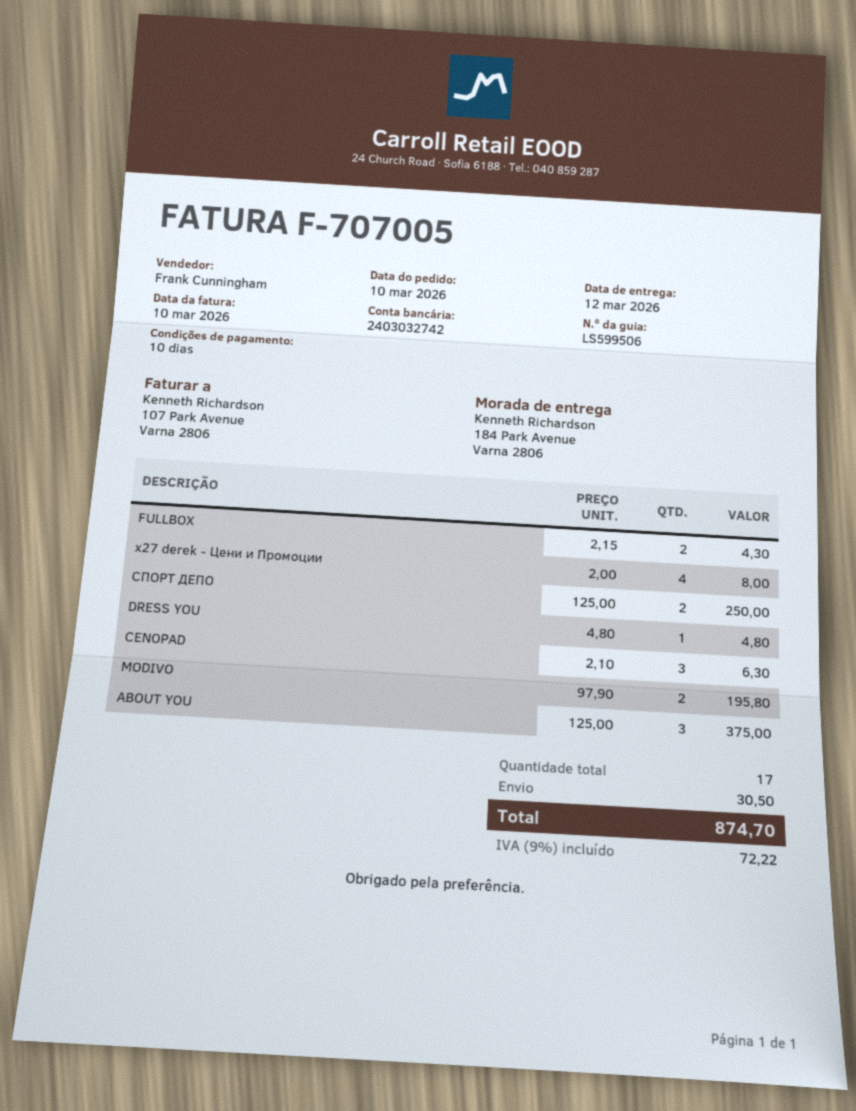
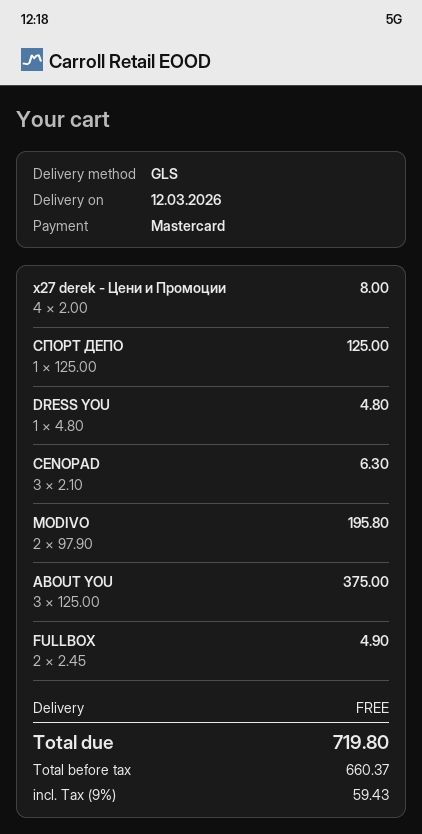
FULLBOX: 2 x 2.15 = 4.30 -> 2 x 2.45 = 4.90
СПОРТ ДЕПО: 2 x 125.00 = 250.00 -> 1 x 125.00 = 125.00
shipping: 30.50 -> 0.00
tax: 9% = 72.22 -> 9% = 59.43
total: 874.70 -> 719.80

